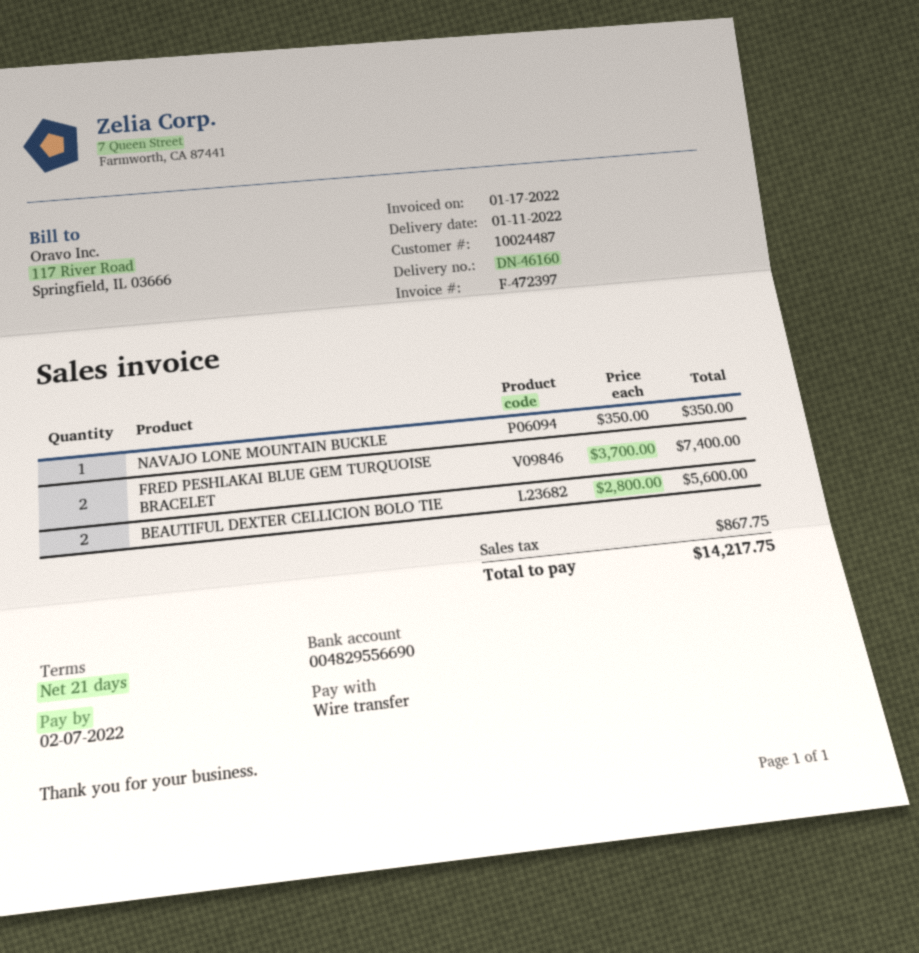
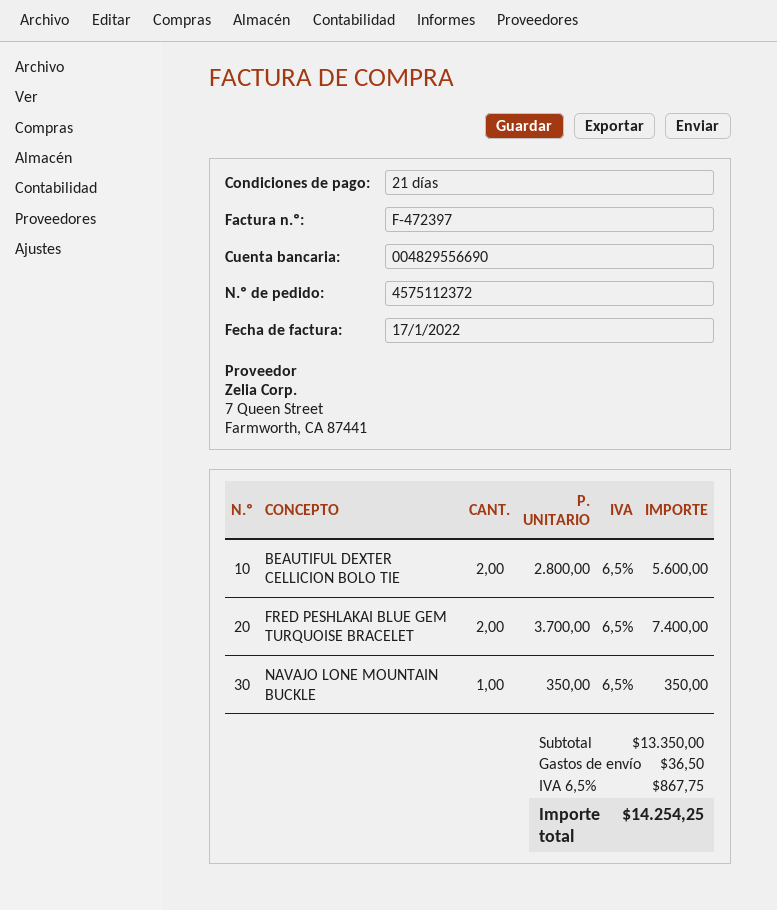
shipping: none -> 36.50
total: 14217.75 -> 14254.25

